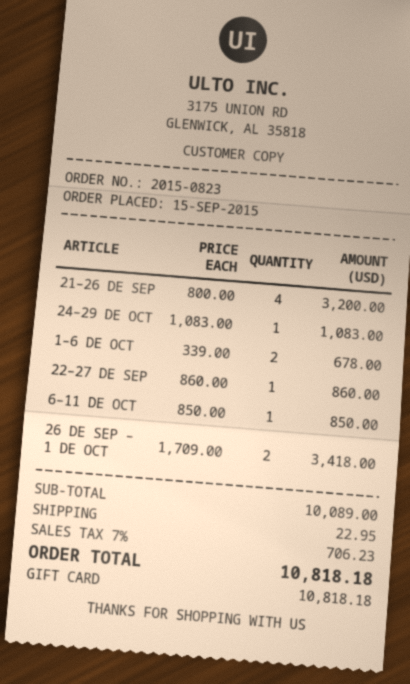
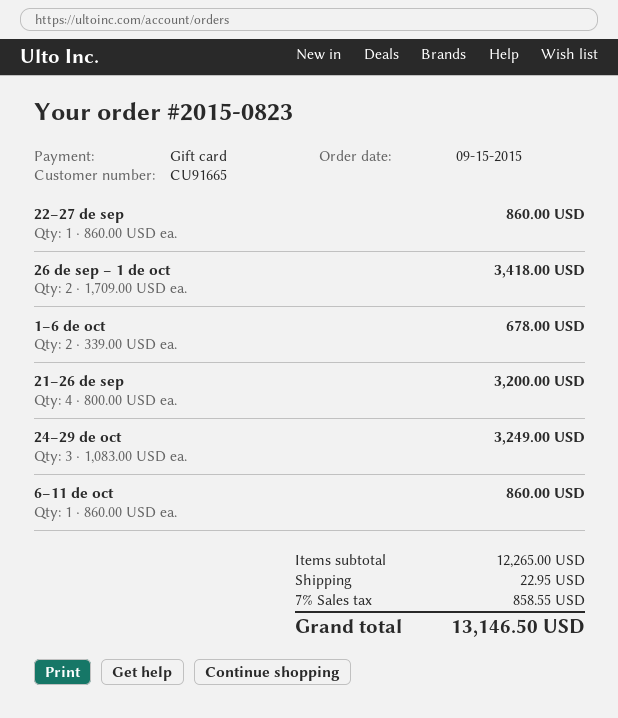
24–29 DE OCT: 1 x 1083.00 = 1083.00 -> 3 x 1083.00 = 3249.00
6–11 DE OCT: 1 x 850.00 = 850.00 -> 1 x 860.00 = 860.00
subtotal: 10089.00 -> 12265.00
tax: 7% = 706.23 -> 7% = 858.55
total: 10818.18 -> 13146.50

